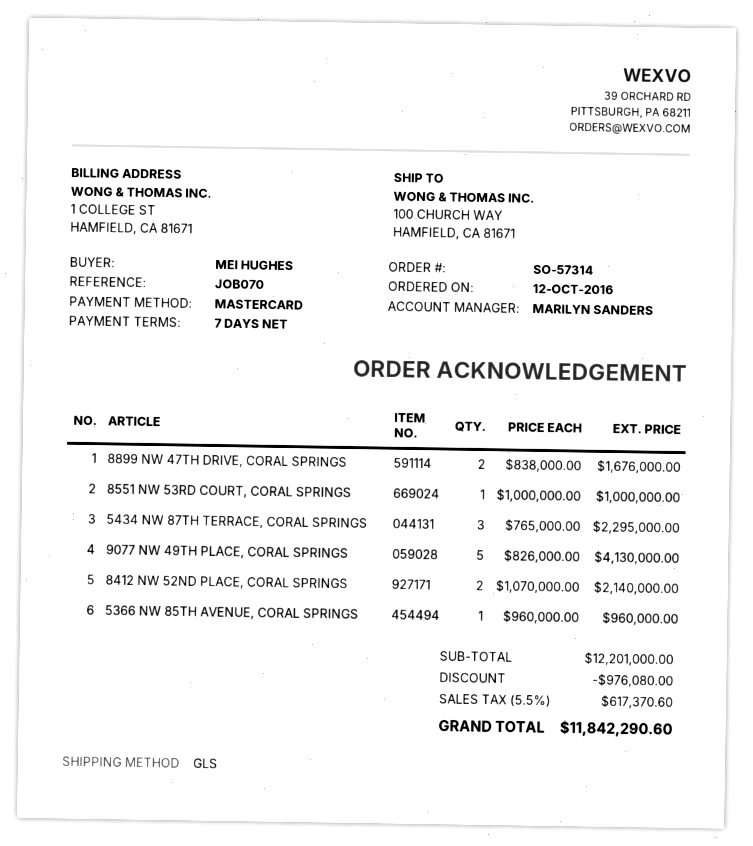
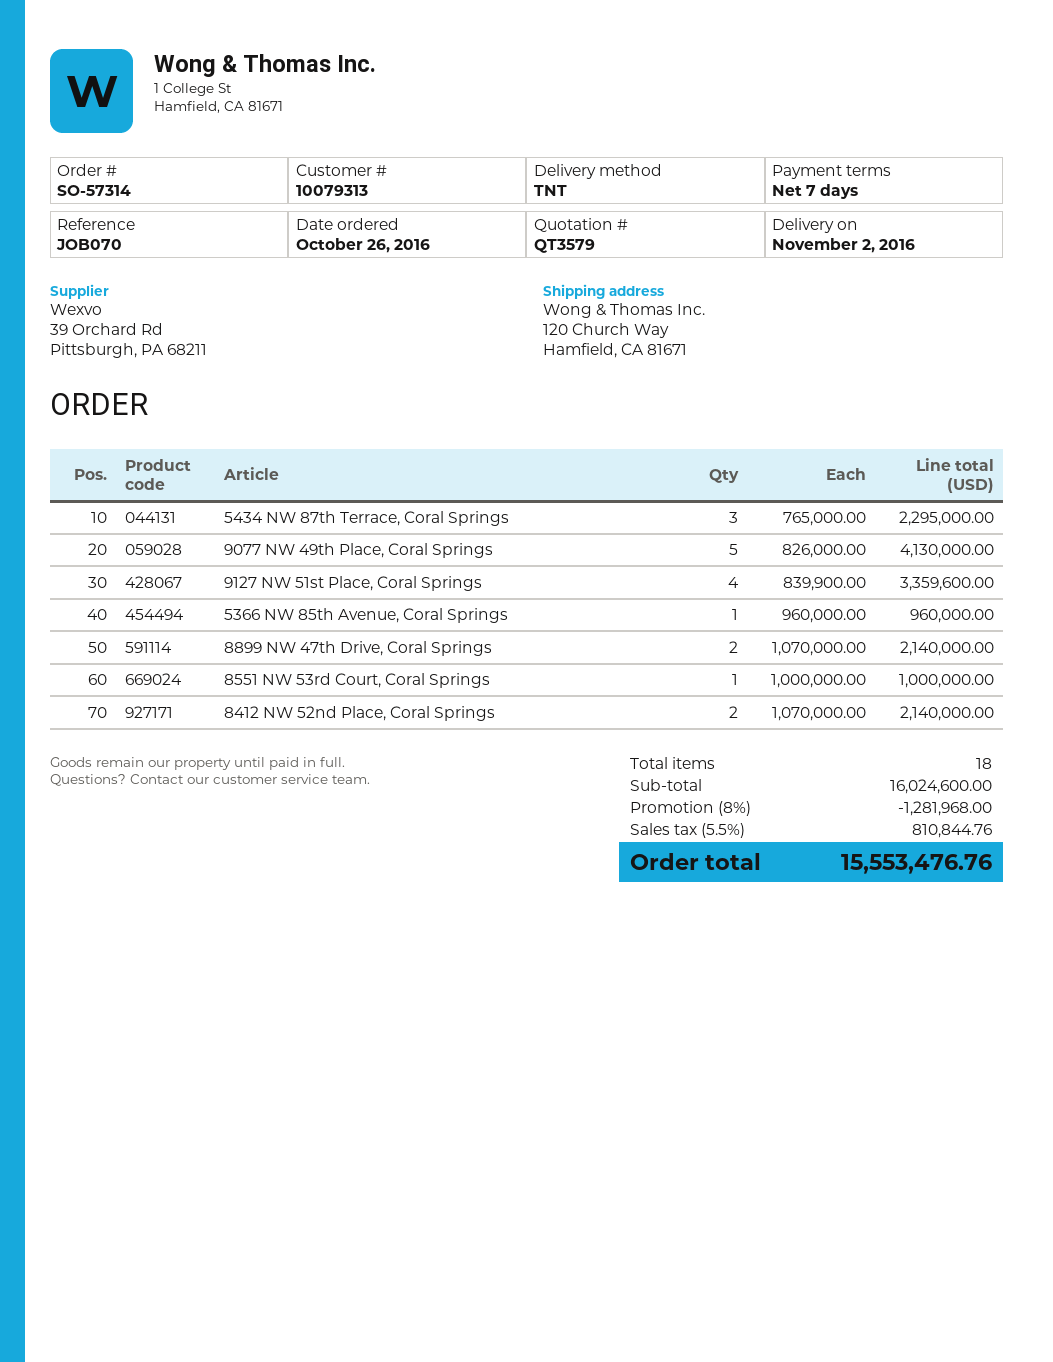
order date: 2016-10-12 -> 2016-10-26
shipping method: GLS -> TNT
ship to: 100 CHURCH WAY, HAMFIELD, CA 81671 -> 120 Church Way, Hamfield, CA 81671
8899 NW 47TH DRIVE, CORAL SPRINGS: 2 x 838000.00 = 1676000.00 -> 2 x 1070000.00 = 2140000.00
9127 NW 51st Place, Coral Springs: none -> 4 x 839900.00 = 3359600.00
subtotal: 12201000.00 -> 16024600.00
discount: 976080.00 -> 1281968.00
tax: 5.5% = 617370.60 -> 5.5% = 810844.76
total: 11842290.60 -> 15553476.76

